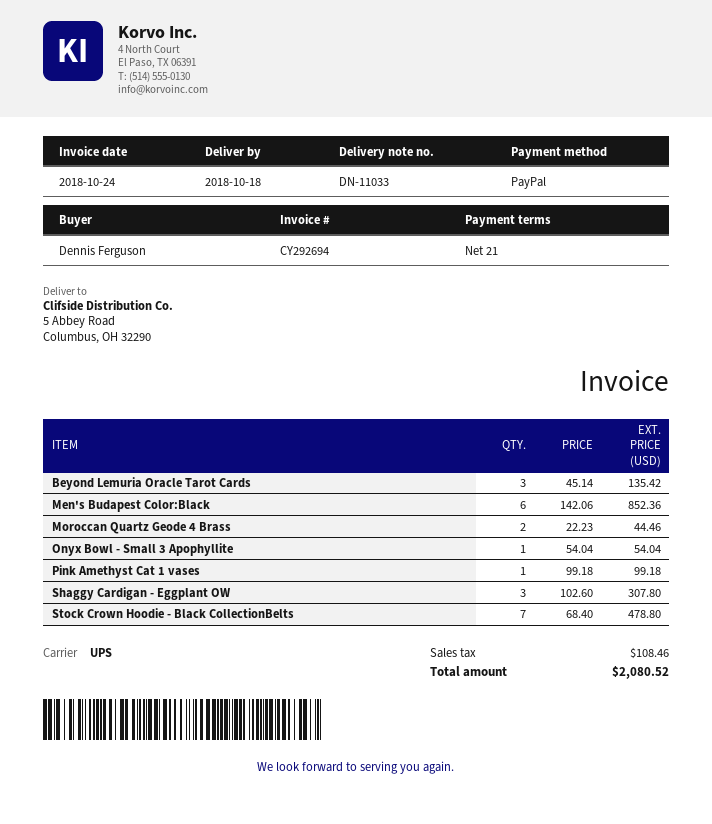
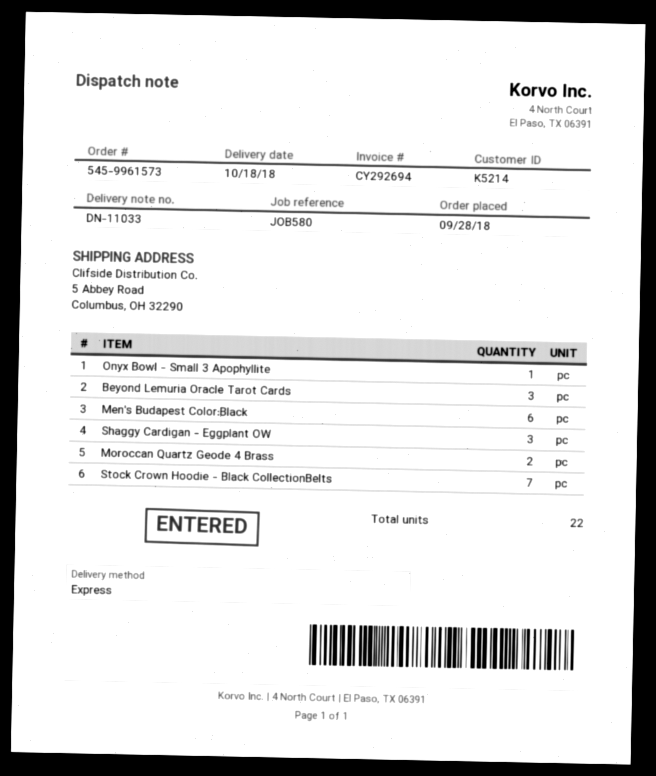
shipping method: UPS -> express
Pink Amethyst Cat 1 vases: 1 -> none

